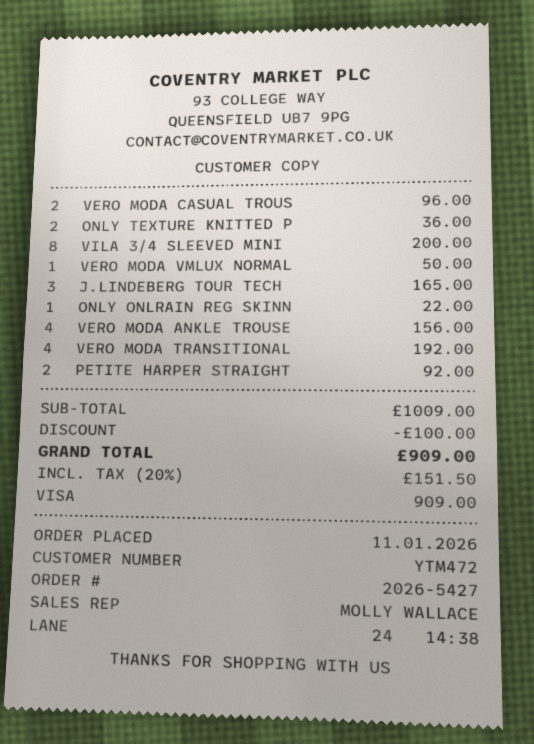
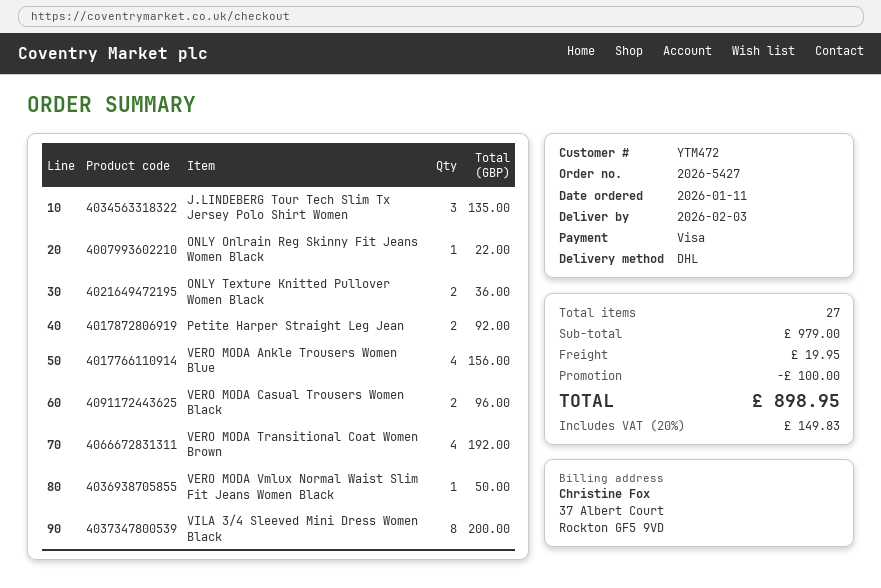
J.LINDEBERG TOUR TECH: 3 for 165.00 -> 3 for 135.00
subtotal: 1009.00 -> 979.00
shipping: none -> 19.95
tax: 20% = 151.50 -> 20% = 149.83
total: 909.00 -> 898.95

